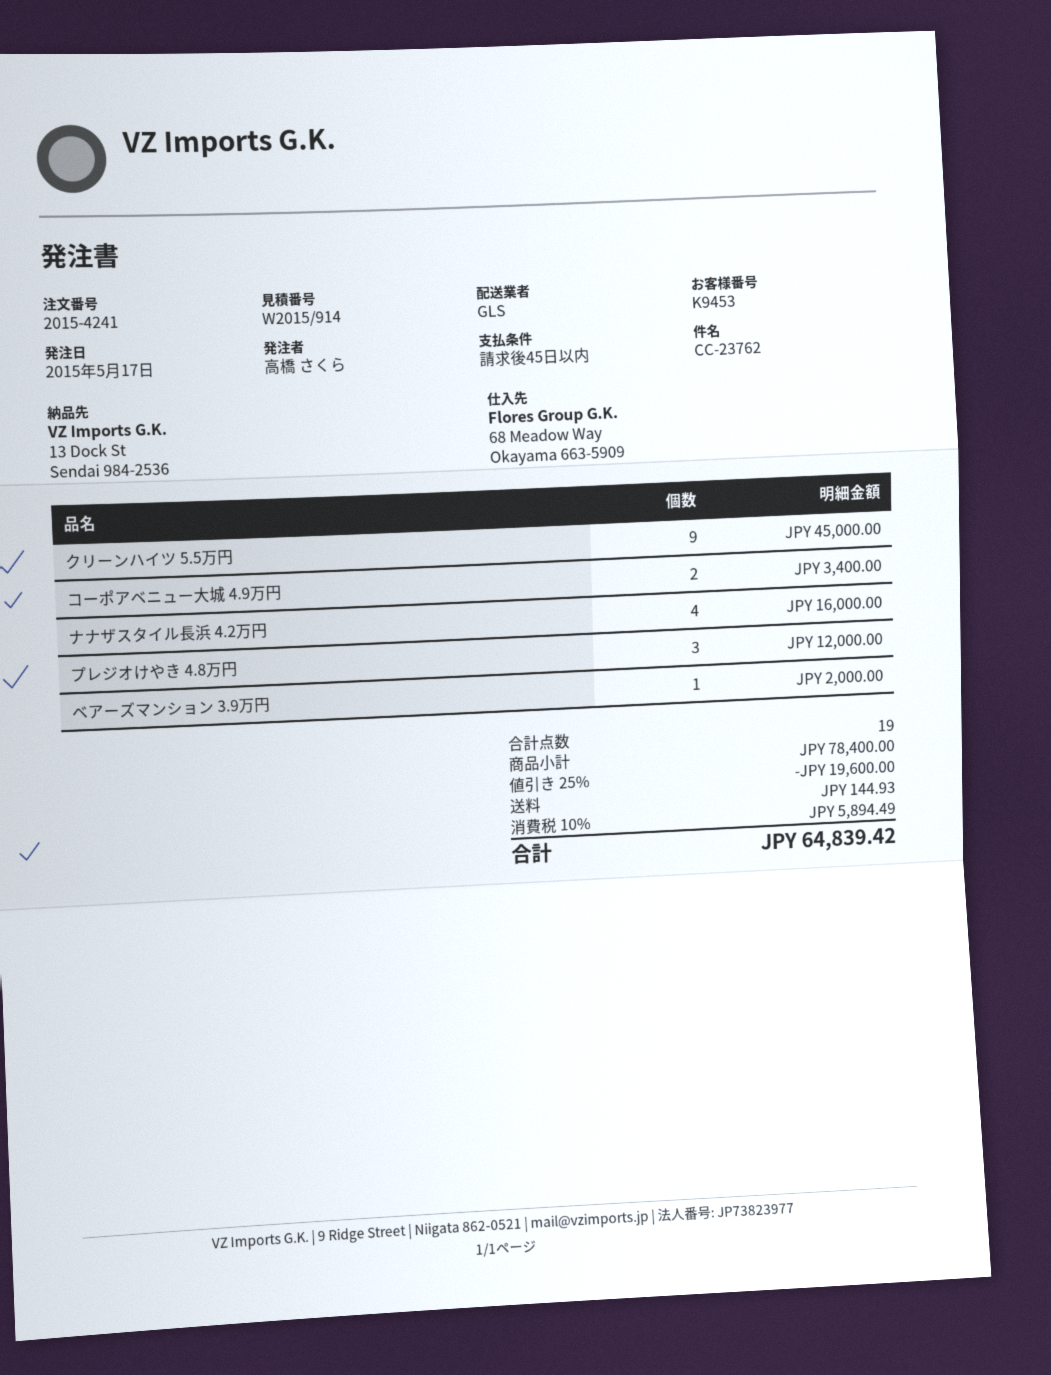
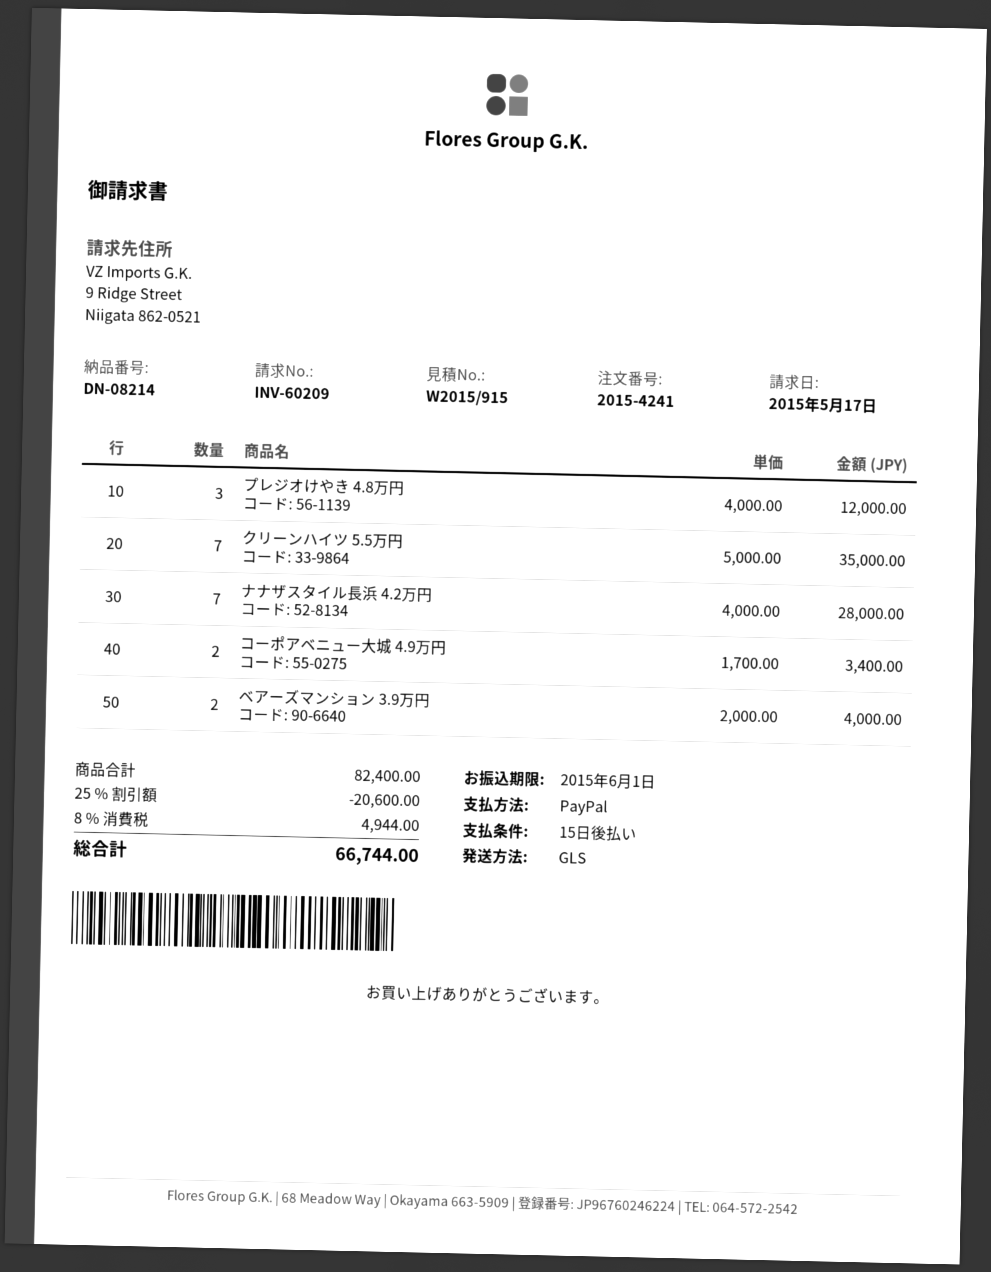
quote number: W2015/914 -> W2015/915
payment terms: 45 days -> 15 days
クリーンハイツ 5.5万円: 9 for 45000.00 -> 7 for 35000.00
ナナザスタイル長浜 4.2万円: 4 for 16000.00 -> 7 for 28000.00
ベアーズマンション 3.9万円: 1 for 2000.00 -> 2 for 4000.00
subtotal: 78400.00 -> 82400.00
discount: 25% = 19600.00 -> 25% = 20600.00
shipping: 144.93 -> none
tax: 10% = 5894.49 -> 8% = 4944.00
total: 64839.42 -> 66744.00

